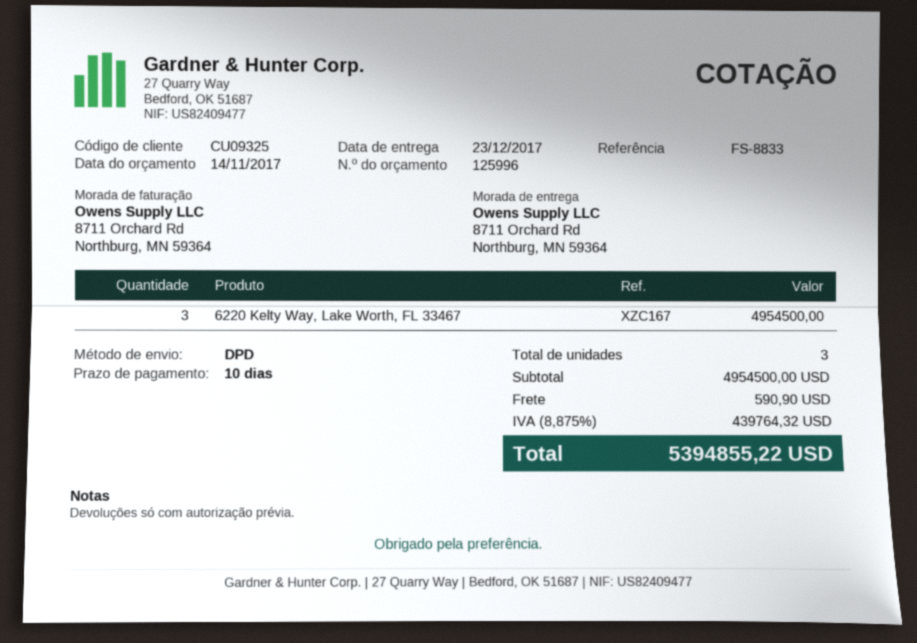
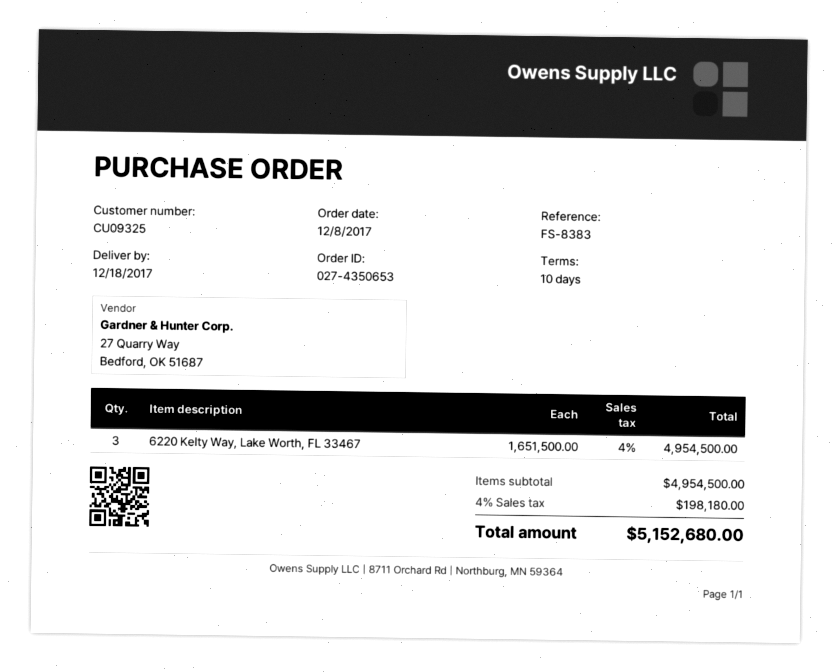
delivery date: 2017-12-23 -> 2017-12-18
reference: FS-8833 -> FS-8383
shipping: 590.90 -> none
tax: 8.875% = 439764.32 -> 4% = 198180.00
total: 5394855.22 -> 5152680.00

